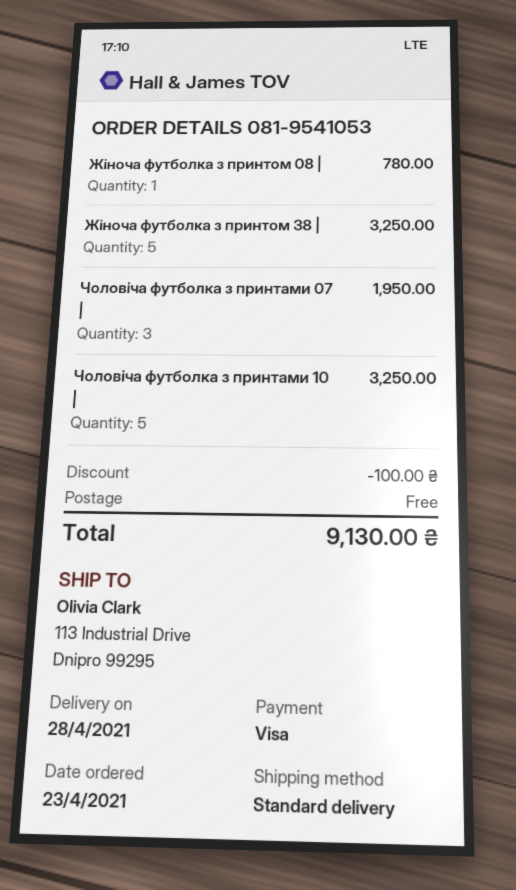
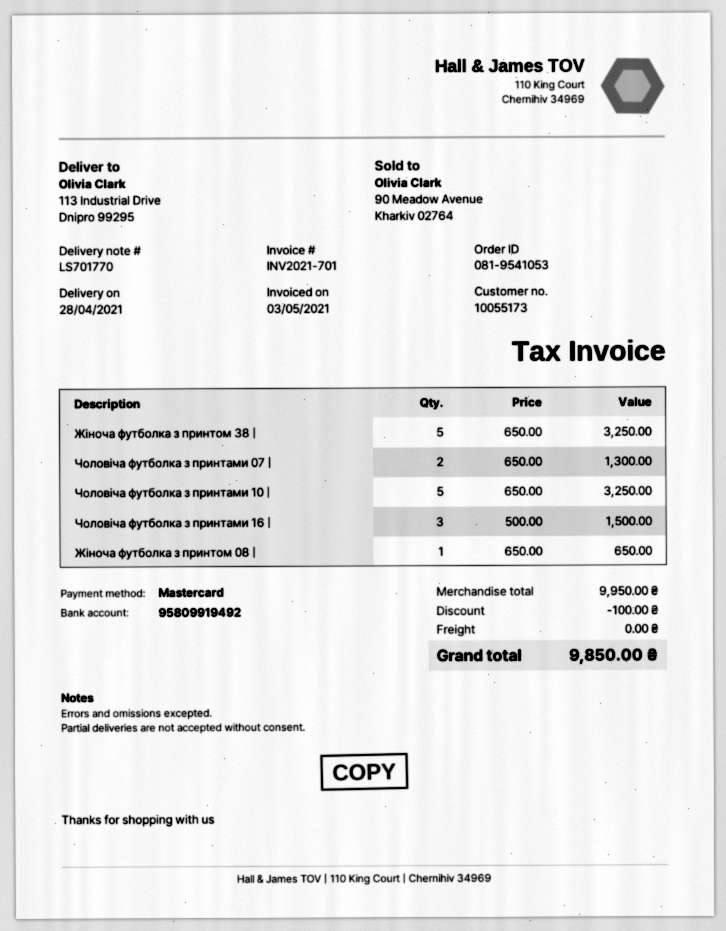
payment method: Visa -> Mastercard
Жіноча футболка з принтом 08 |: 1 for 780.00 -> 1 for 650.00
Чоловіча футболка з принтами 07 |: 3 for 1950.00 -> 2 for 1300.00
Чоловіча футболка з принтами 16 |: none -> 3 for 1500.00
total: 9130.00 -> 9850.00

